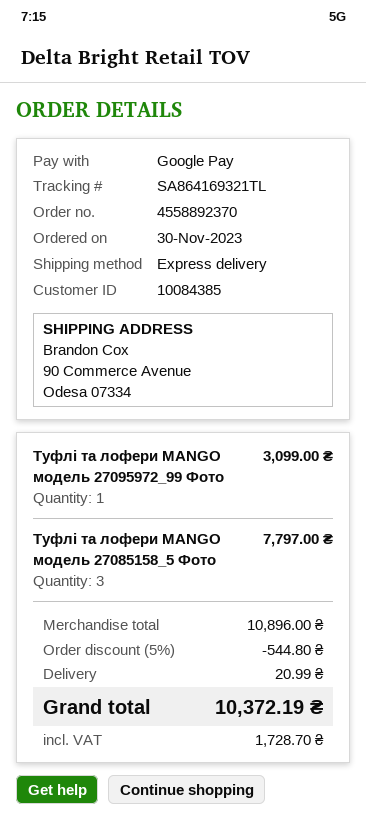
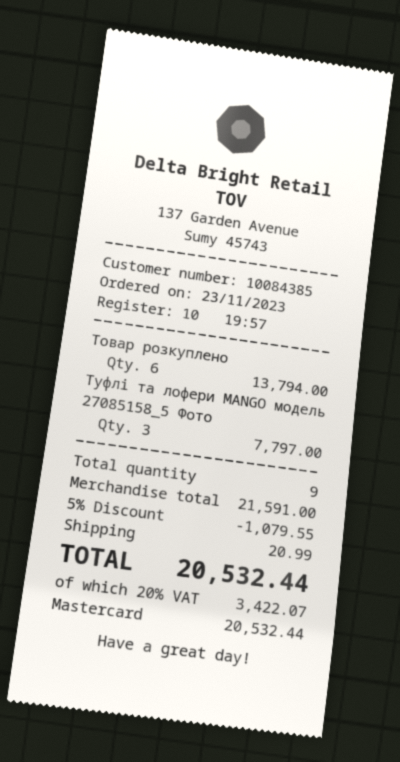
order date: 2023-11-30 -> 2023-11-23
payment method: Google Pay -> Mastercard
Туфлі та лофери MANGO модель 27095972_99 Фото: 1 for 3099.00 -> none
Товар розкуплено: none -> 6 for 13794.00
subtotal: 10896.00 -> 21591.00
discount: 5% = 544.80 -> 5% = 1079.55
tax: 1728.70 -> 3422.07
total: 10372.19 -> 20532.44

